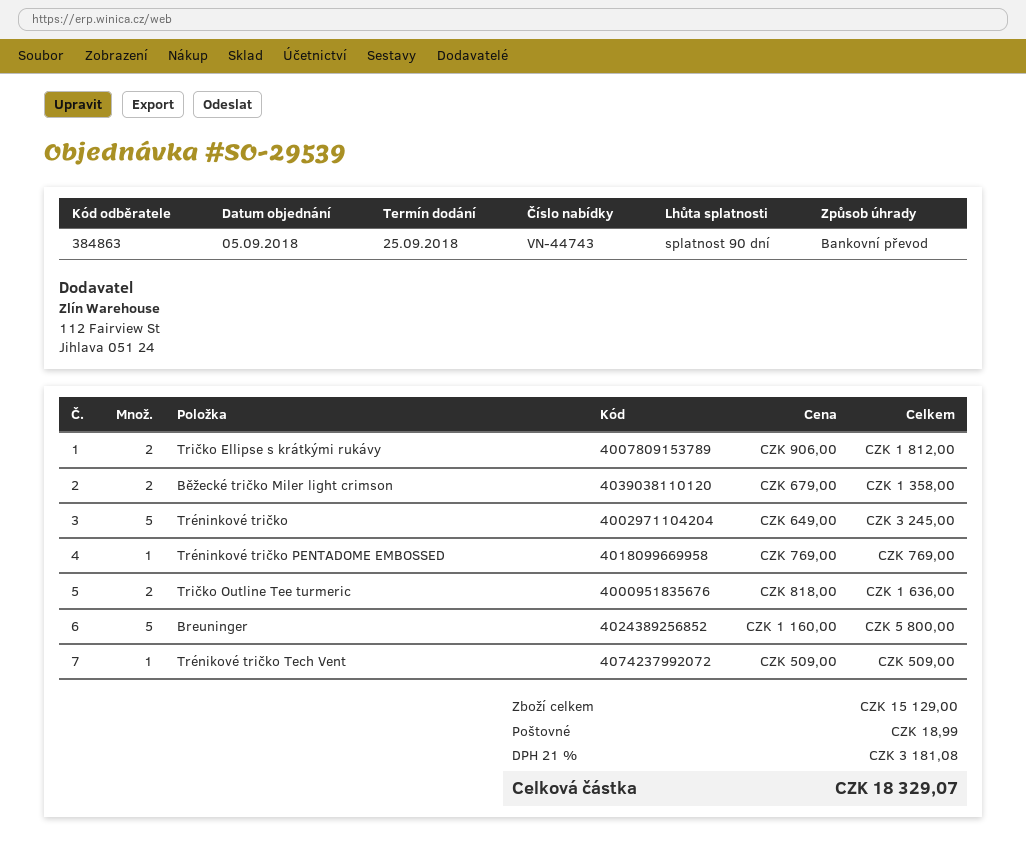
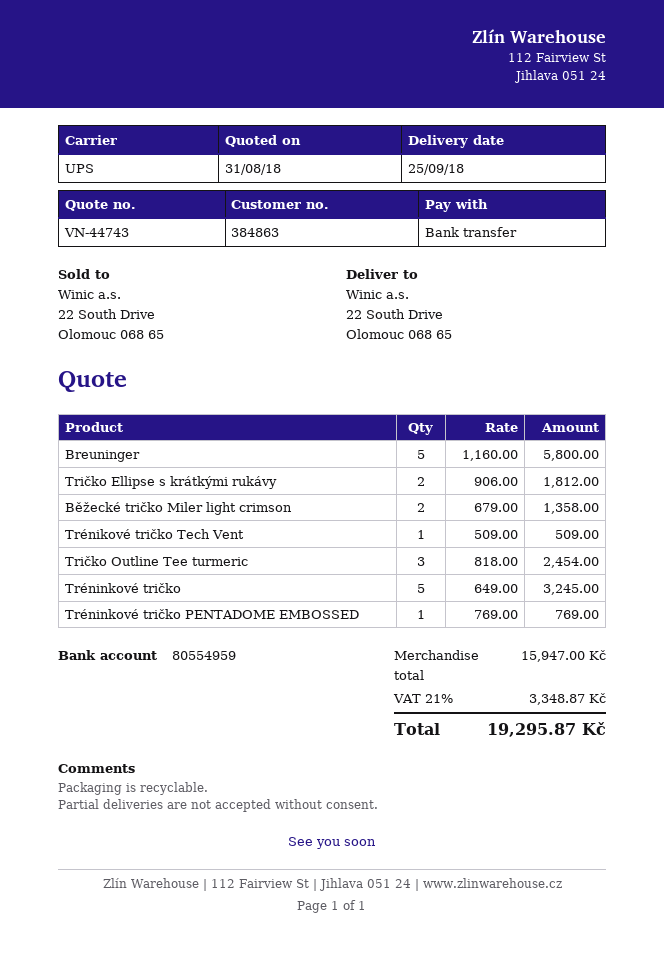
Tričko Outline Tee turmeric: 2 x 818.00 = 1636.00 -> 3 x 818.00 = 2454.00
subtotal: 15129.00 -> 15947.00
shipping: 18.99 -> none
tax: 21% = 3181.08 -> 21% = 3348.87
total: 18329.07 -> 19295.87

